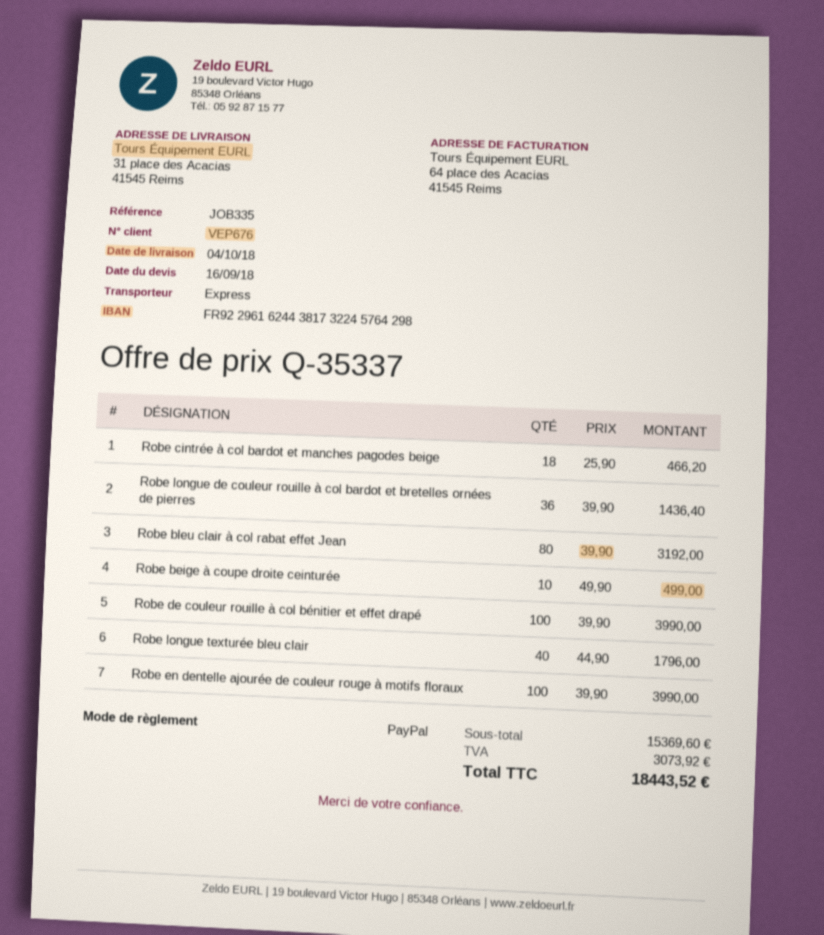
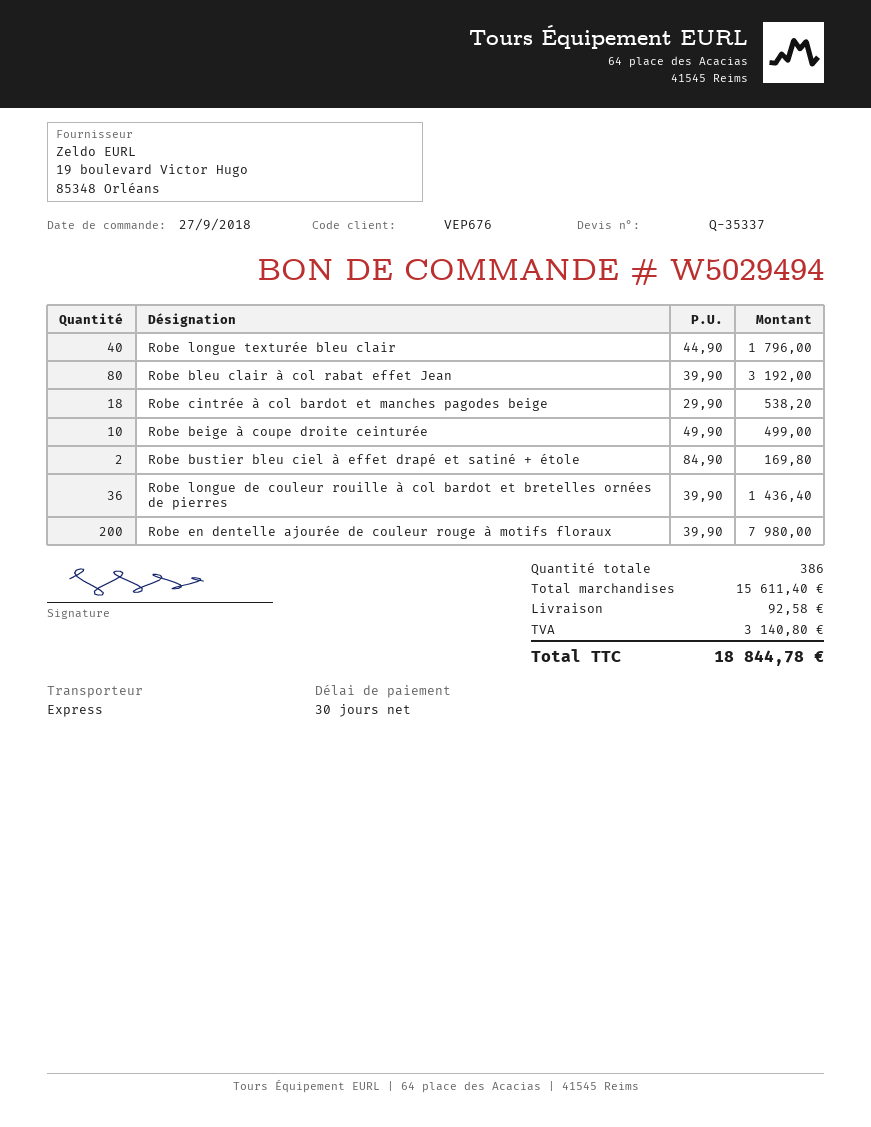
Robe cintrée à col bardot et manches pagodes beige: 18 x 25.90 = 466.20 -> 18 x 29.90 = 538.20
Robe de couleur rouille à col bénitier et effet drapé: 100 x 39.90 = 3990.00 -> none
Robe en dentelle ajourée de couleur rouge à motifs floraux: 100 x 39.90 = 3990.00 -> 200 x 39.90 = 7980.00
Robe bustier bleu ciel à effet drapé et satiné + étole: none -> 2 x 84.90 = 169.80
subtotal: 15369.60 -> 15611.40
shipping: none -> 92.58
tax: 3073.92 -> 3140.80
total: 18443.52 -> 18844.78

